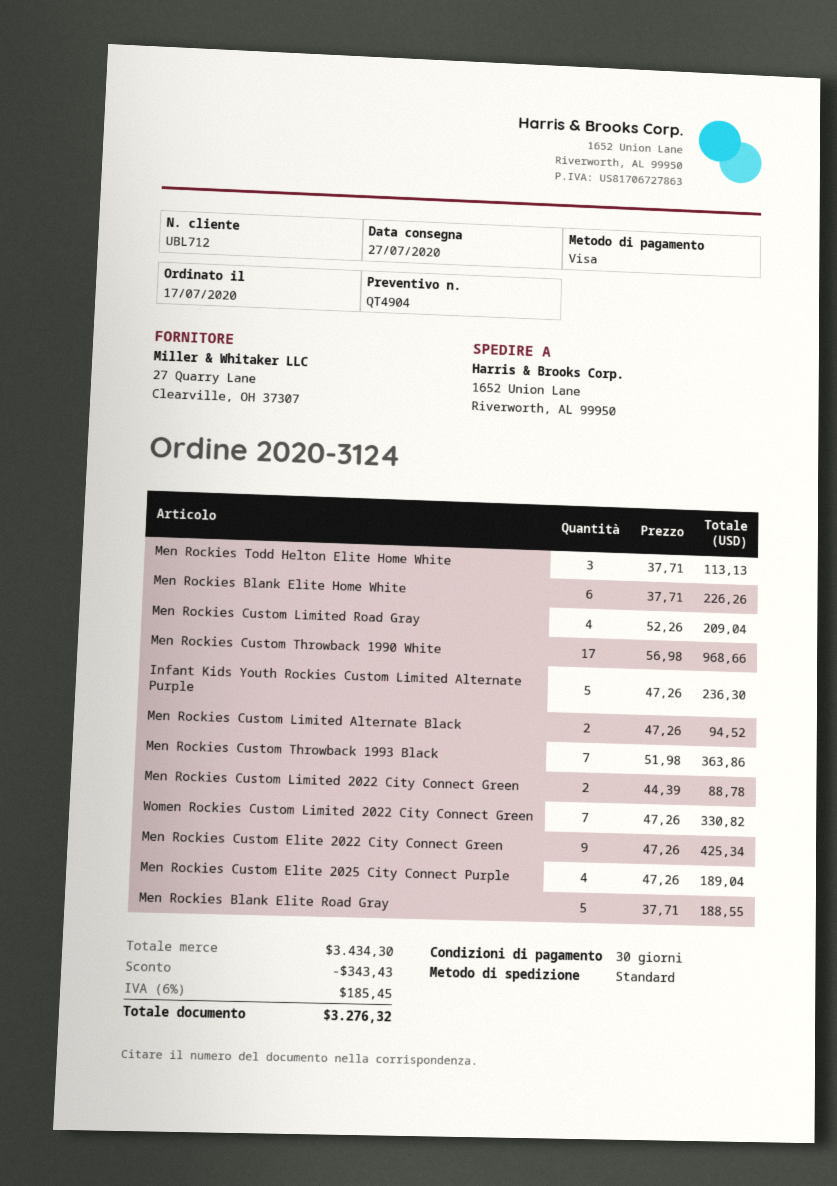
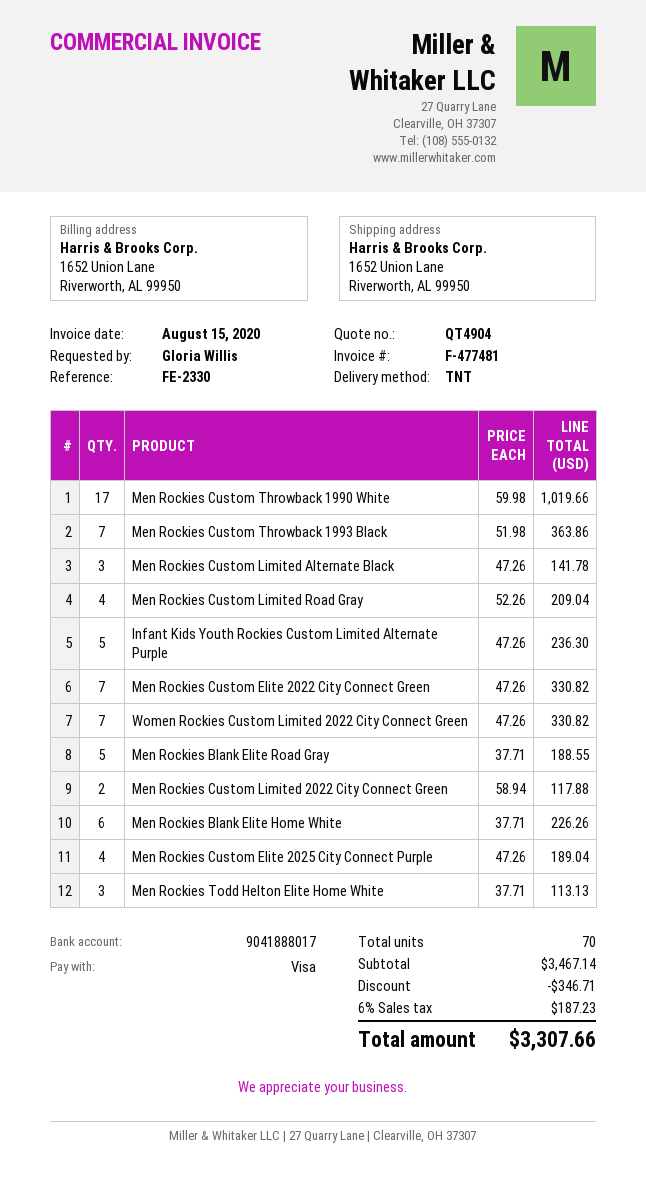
shipping method: standard -> TNT
Men Rockies Custom Throwback 1990 White: 17 x 56.98 = 968.66 -> 17 x 59.98 = 1019.66
Men Rockies Custom Limited Alternate Black: 2 x 47.26 = 94.52 -> 3 x 47.26 = 141.78
Men Rockies Custom Limited 2022 City Connect Green: 2 x 44.39 = 88.78 -> 2 x 58.94 = 117.88
Men Rockies Custom Elite 2022 City Connect Green: 9 x 47.26 = 425.34 -> 7 x 47.26 = 330.82
subtotal: 3434.30 -> 3467.14
discount: 343.43 -> 346.71
tax: 6% = 185.45 -> 6% = 187.23
total: 3276.32 -> 3307.66

